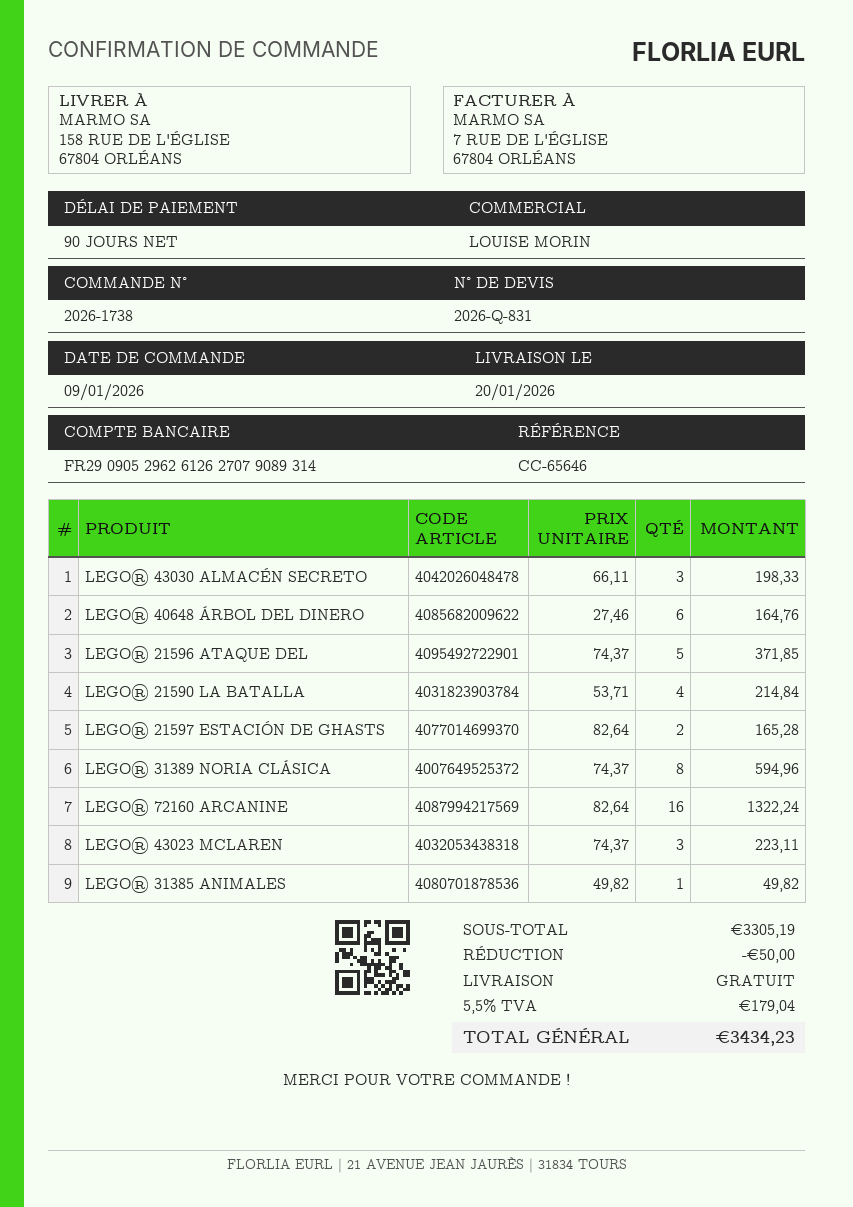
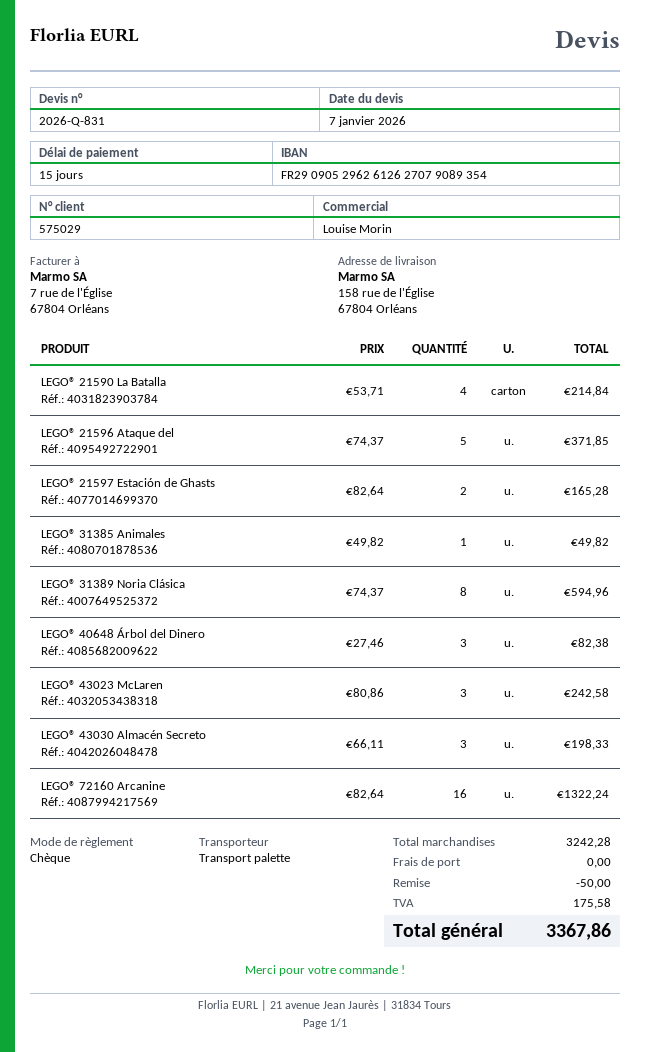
payment terms: 90 days -> 15 days
bank account: FR2909052962612627079089314 -> FR2909052962612627079089354
LEGO® 40648 ÁRBOL DEL DINERO: 6 x 27.46 = 164.76 -> 3 x 27.46 = 82.38
LEGO® 43023 MCLAREN: 3 x 74.37 = 223.11 -> 3 x 80.86 = 242.58
subtotal: 3305.19 -> 3242.28
tax: 179.04 -> 175.58
total: 3434.23 -> 3367.86

